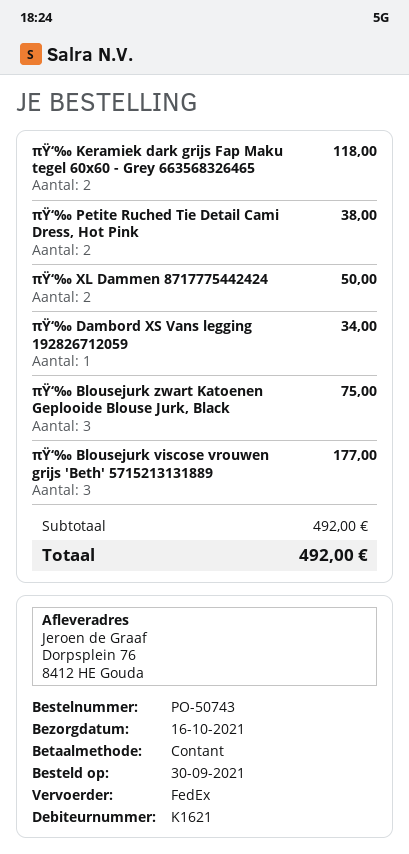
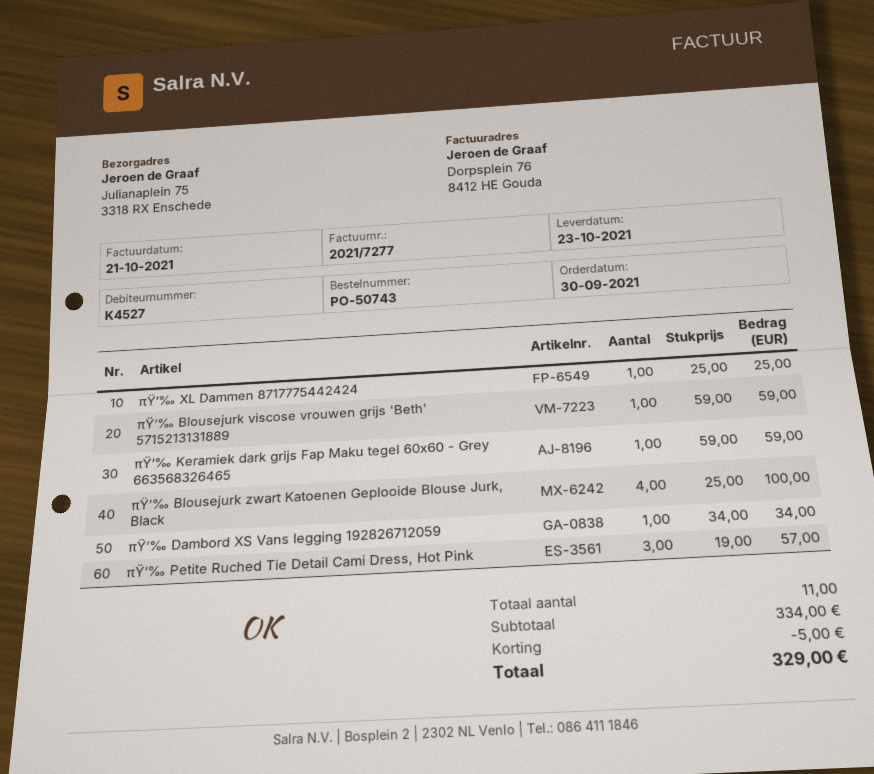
delivery date: 2021-10-16 -> 2021-10-23
customer number: K1621 -> K4527
ship to: Dorpsplein 76, 8412 HE Gouda -> Julianaplein 75, 3318 RX Enschede
πŸ‘‰ Keramiek dark grijs Fap Maku tegel 60x60 - Grey 663568326465: 2 for 118.00 -> 1 for 59.00
πŸ‘‰ Petite Ruched Tie Detail Cami Dress, Hot Pink: 2 for 38.00 -> 3 for 57.00
πŸ‘‰ XL Dammen 8717775442424: 2 for 50.00 -> 1 for 25.00
πŸ‘‰ Blousejurk zwart Katoenen Geplooide Blouse Jurk, Black: 3 for 75.00 -> 4 for 100.00
πŸ‘‰ Blousejurk viscose vrouwen grijs 'Beth' 5715213131889: 3 for 177.00 -> 1 for 59.00
subtotal: 492.00 -> 334.00
discount: none -> 5.00
total: 492.00 -> 329.00

